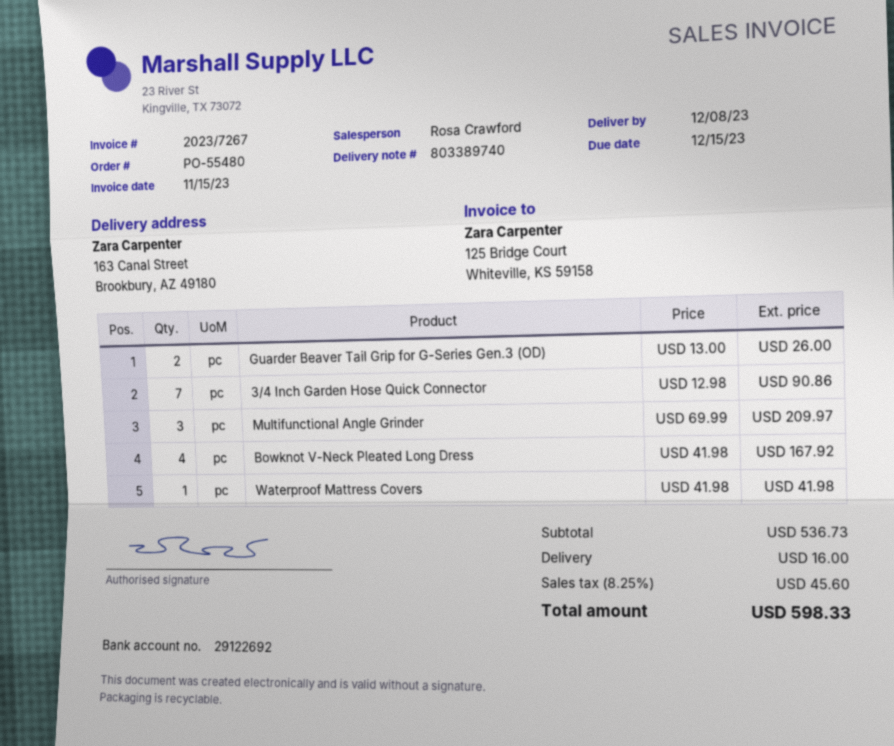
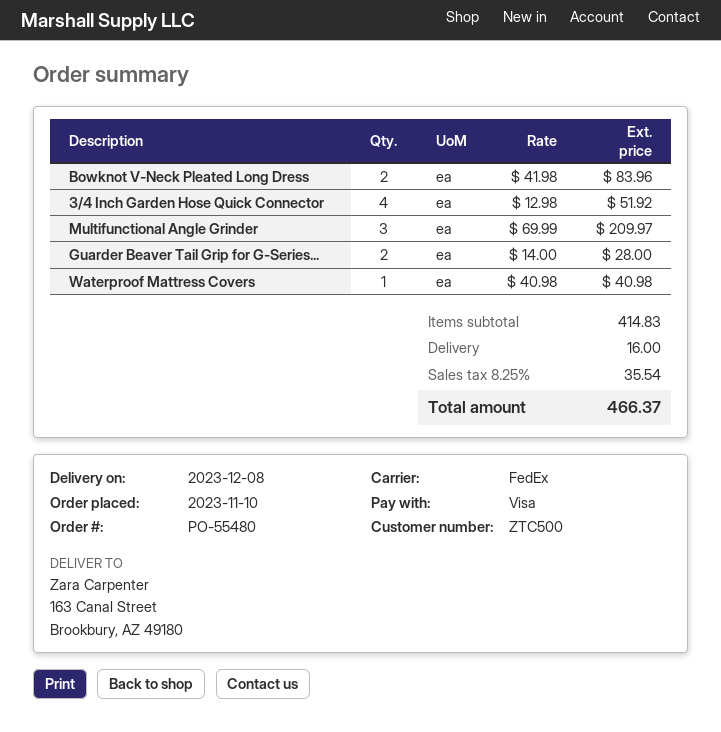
Guarder Beaver Tail Grip for G-Series Gen.3 (OD): 2 x 13.00 = 26.00 -> 2 x 14.00 = 28.00
3/4 Inch Garden Hose Quick Connector: 7 x 12.98 = 90.86 -> 4 x 12.98 = 51.92
Bowknot V-Neck Pleated Long Dress: 4 x 41.98 = 167.92 -> 2 x 41.98 = 83.96
Waterproof Mattress Covers: 1 x 41.98 = 41.98 -> 1 x 40.98 = 40.98
subtotal: 536.73 -> 414.83
tax: 8.25% = 45.60 -> 8.25% = 35.54
total: 598.33 -> 466.37

